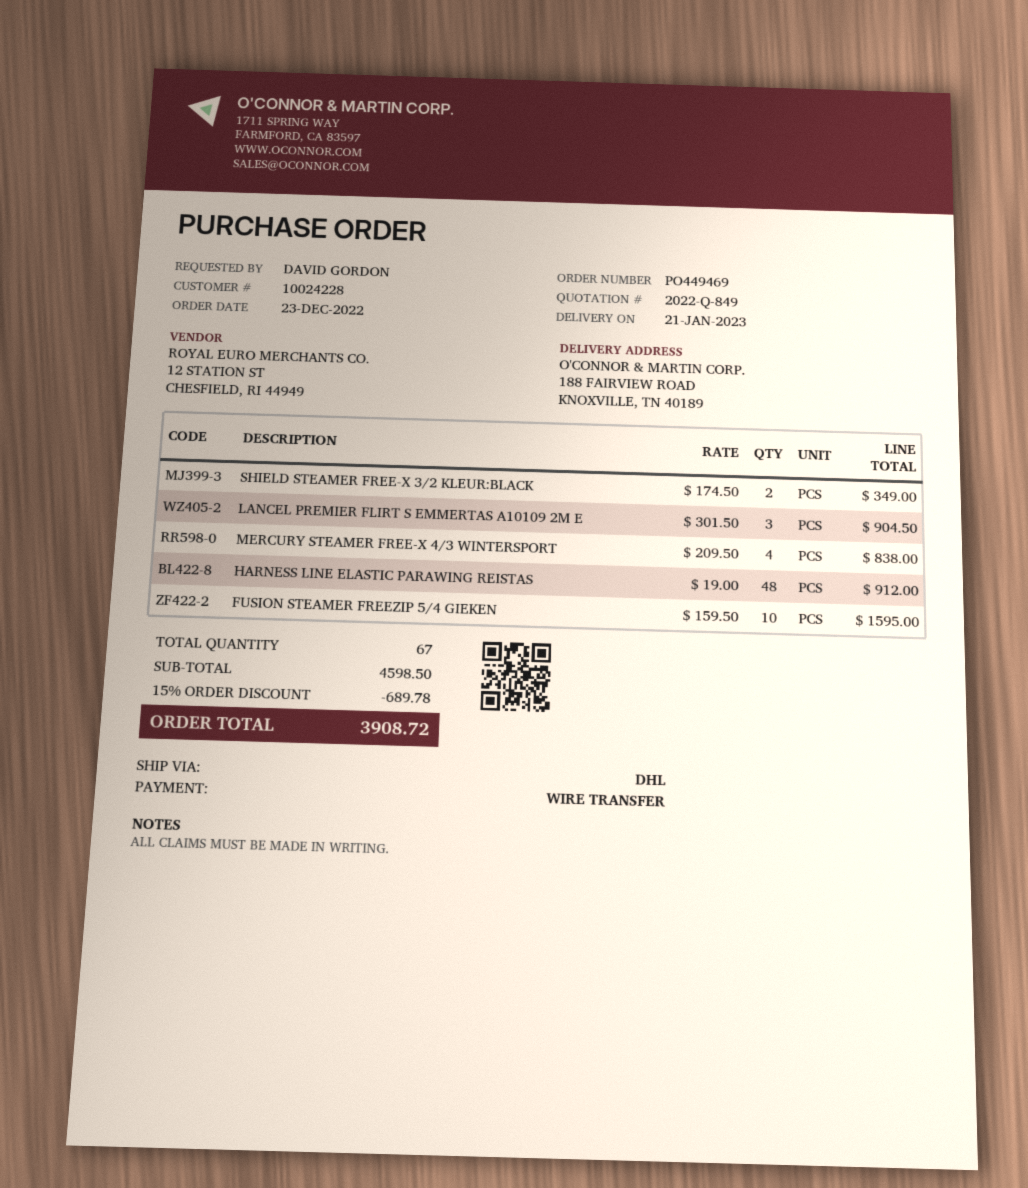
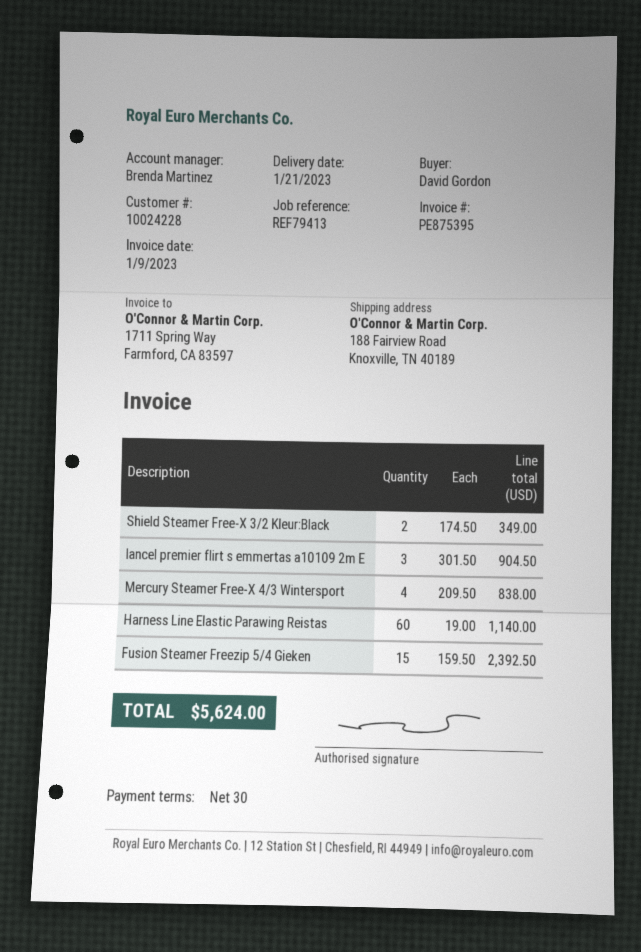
HARNESS LINE ELASTIC PARAWING REISTAS: 48 x 19.00 = 912.00 -> 60 x 19.00 = 1140.00
FUSION STEAMER FREEZIP 5/4 GIEKEN: 10 x 159.50 = 1595.00 -> 15 x 159.50 = 2392.50
discount: 15% = 689.78 -> none
total: 3908.72 -> 5624.00

